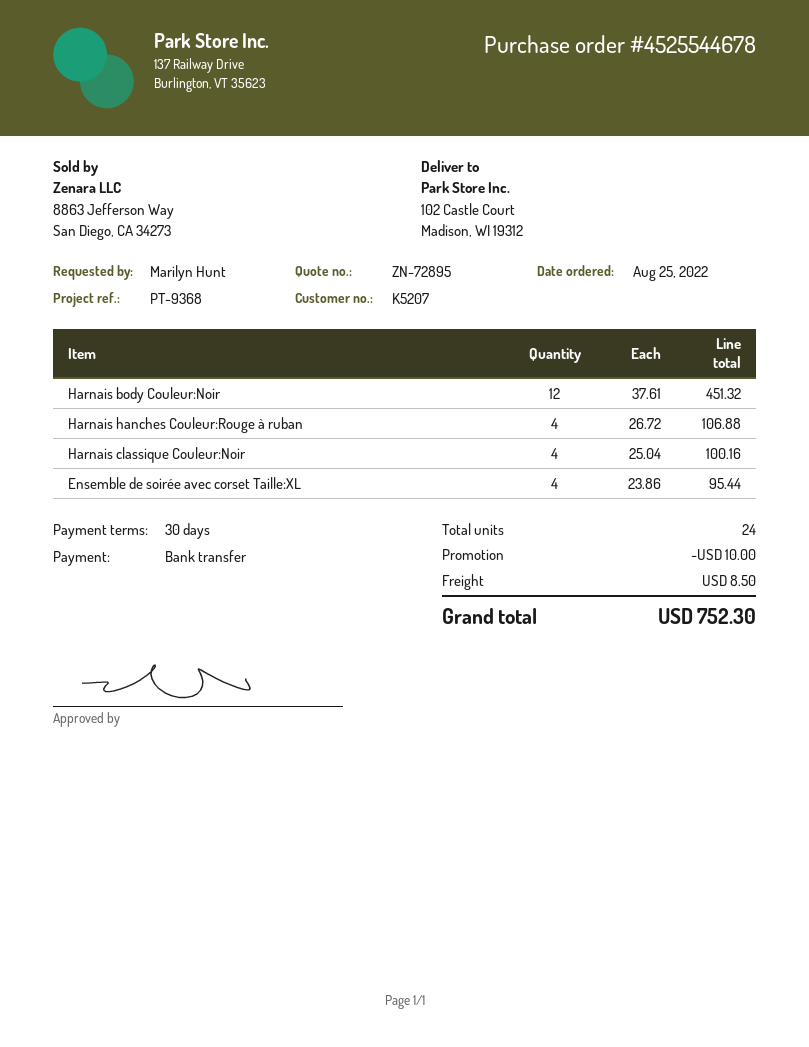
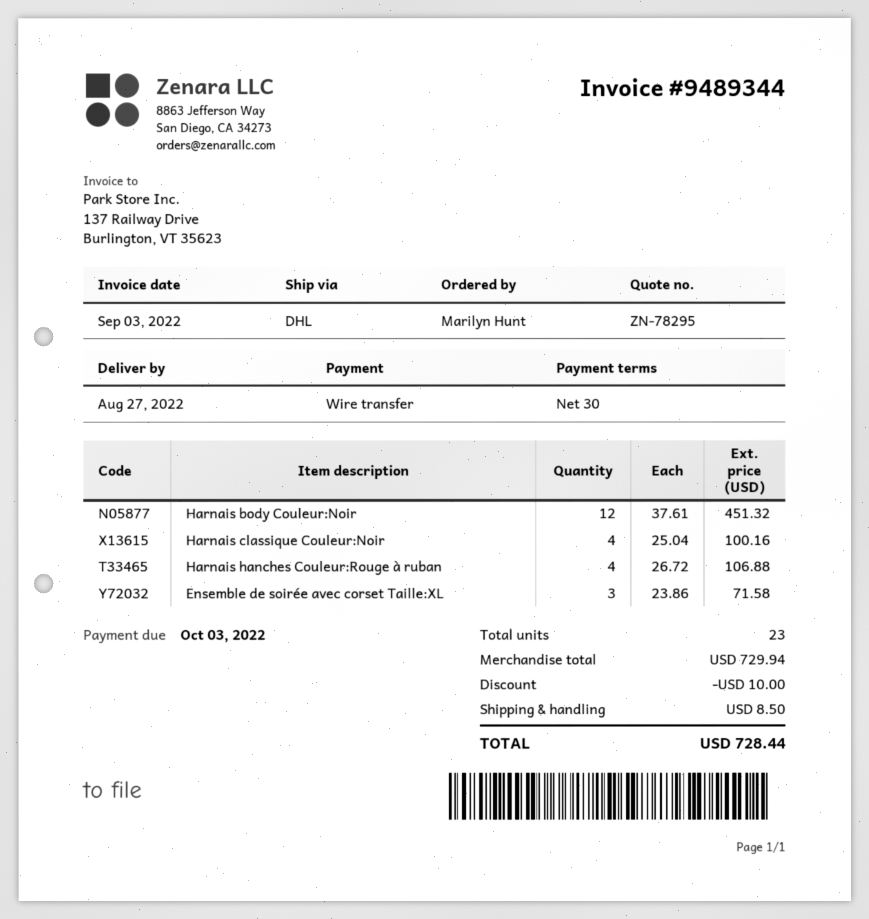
quote number: ZN-72895 -> ZN-78295
Ensemble de soirée avec corset Taille:XL: 4 x 23.86 = 95.44 -> 3 x 23.86 = 71.58
total quantity: 24 -> 23
total: 752.30 -> 728.44

